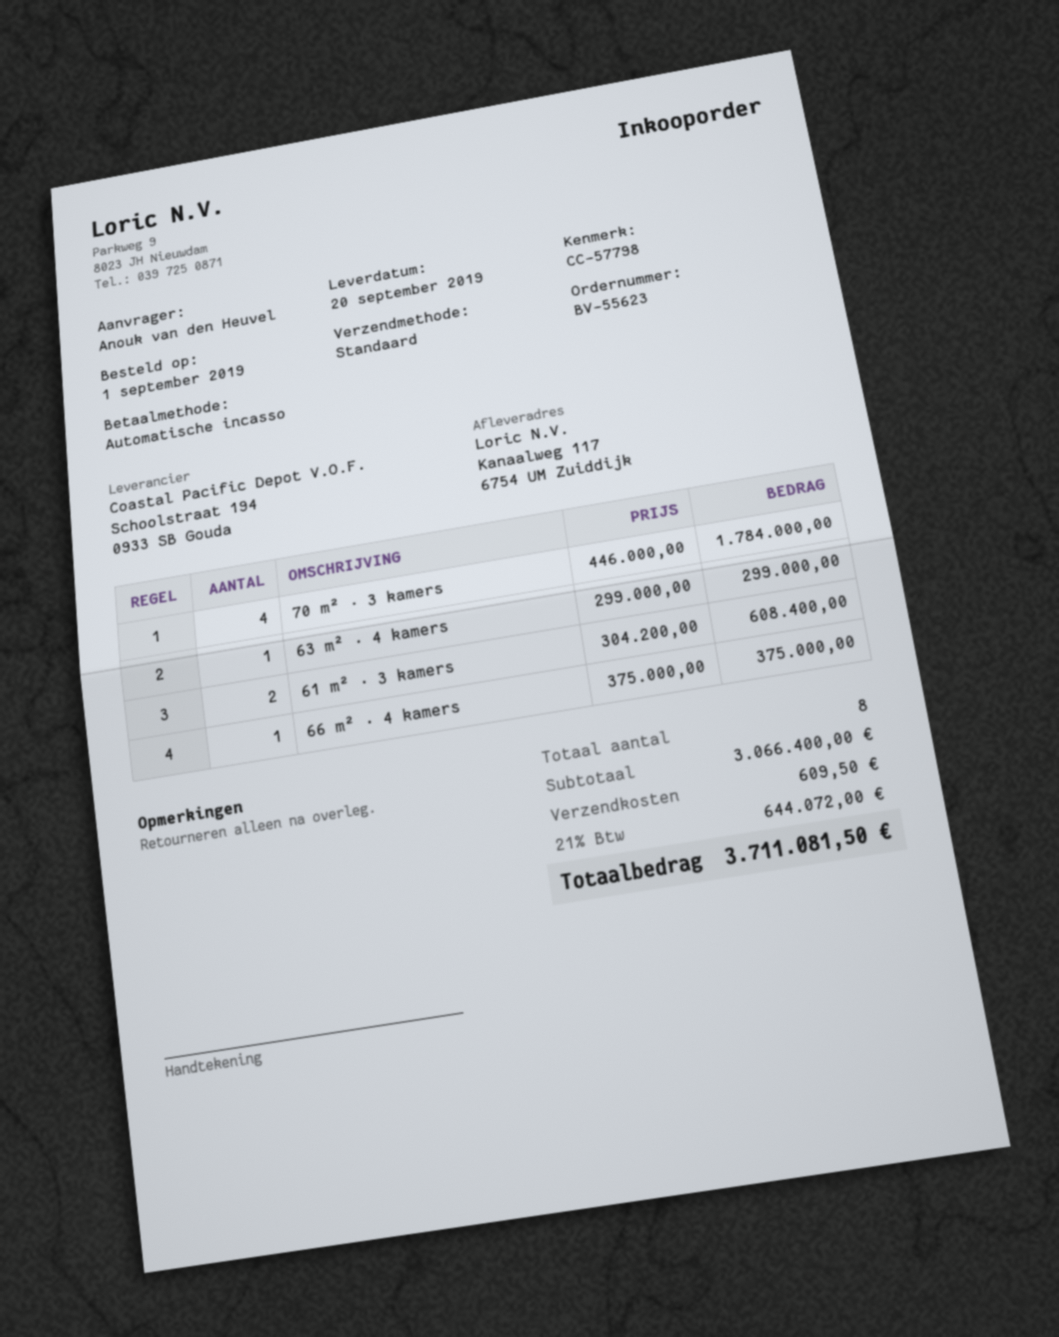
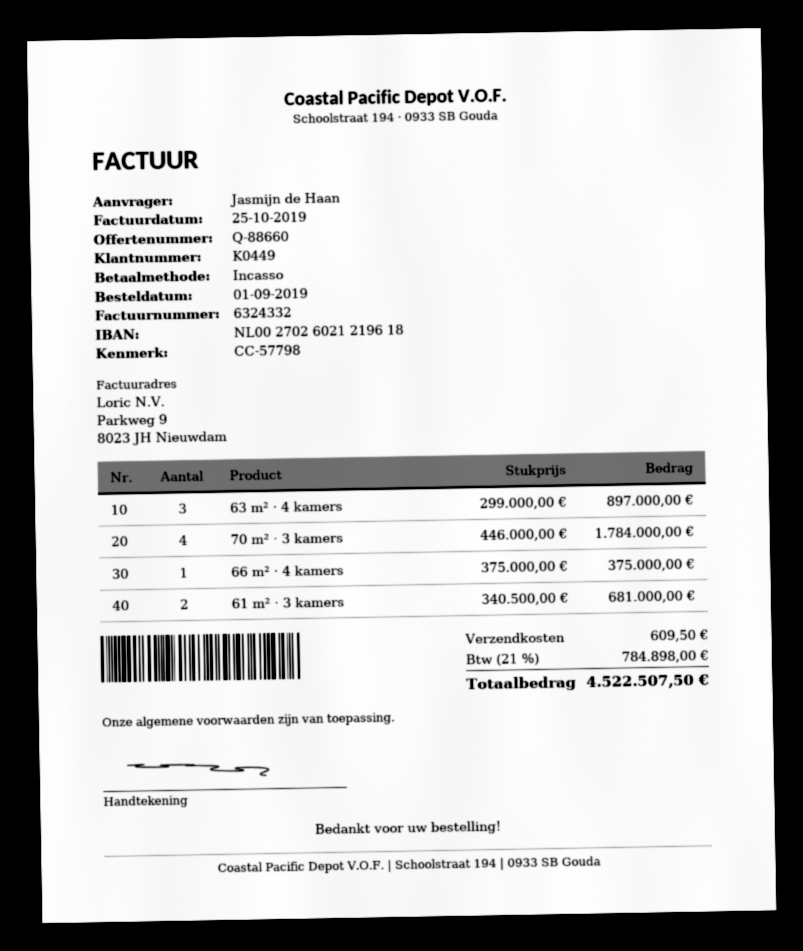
ordered by: Anouk van den Heuvel -> Jasmijn de Haan
63 m² · 4 kamers: 1 x 299000.00 = 299000.00 -> 3 x 299000.00 = 897000.00
61 m² · 3 kamers: 2 x 304200.00 = 608400.00 -> 2 x 340500.00 = 681000.00
tax: 21% = 644072.00 -> 21% = 784898.00
total: 3711081.50 -> 4522507.50

